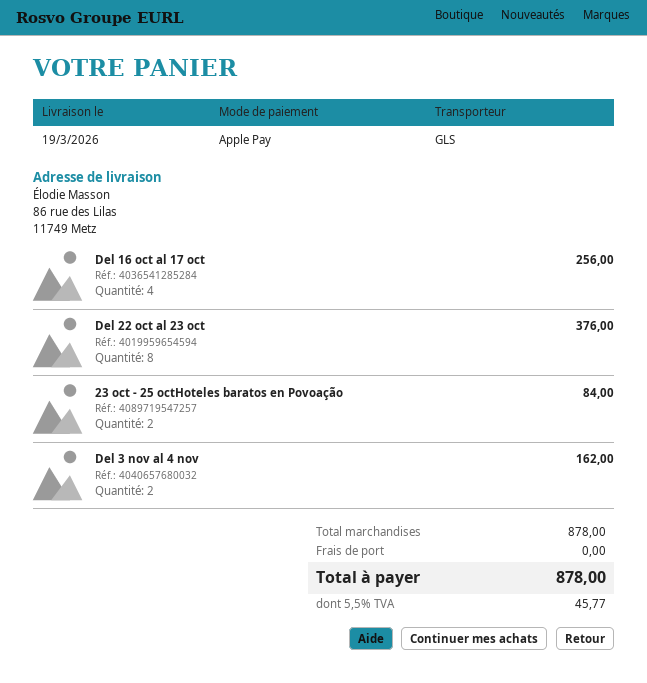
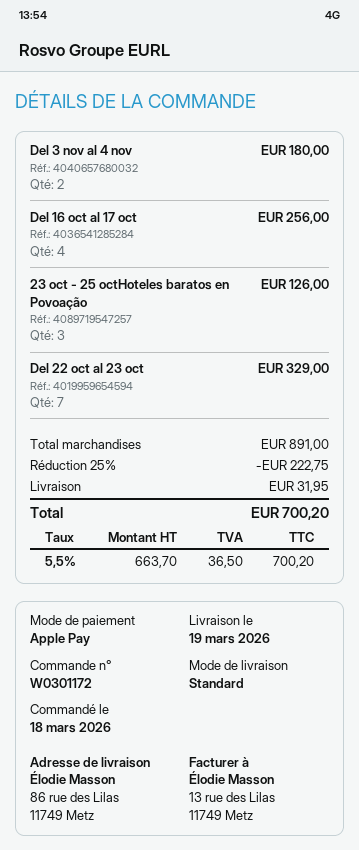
shipping method: GLS -> standard
Del 22 oct al 23 oct: 8 for 376.00 -> 7 for 329.00
23 oct - 25 octHoteles baratos en Povoação: 2 for 84.00 -> 3 for 126.00
Del 3 nov al 4 nov: 2 for 162.00 -> 2 for 180.00
subtotal: 878.00 -> 891.00
discount: none -> 25% = 222.75
shipping: 0.00 -> 31.95
tax: 5.5% = 45.77 -> 5.5% = 36.50
total: 878.00 -> 700.20

